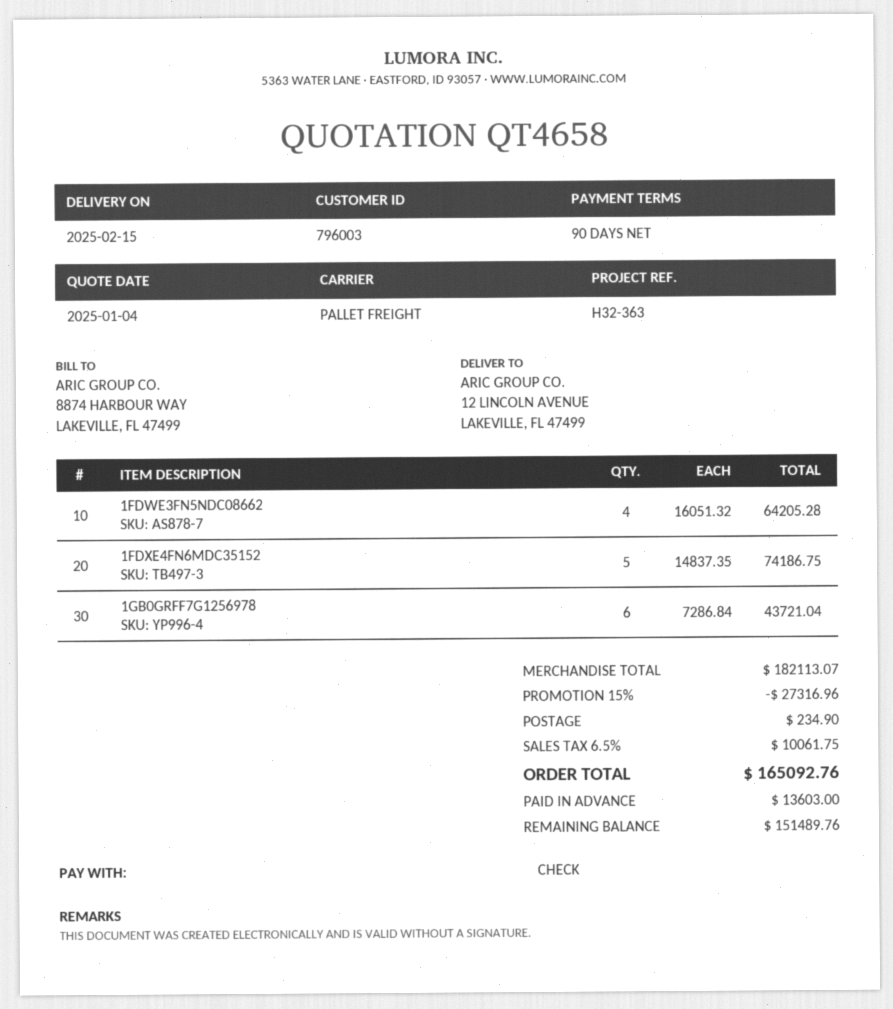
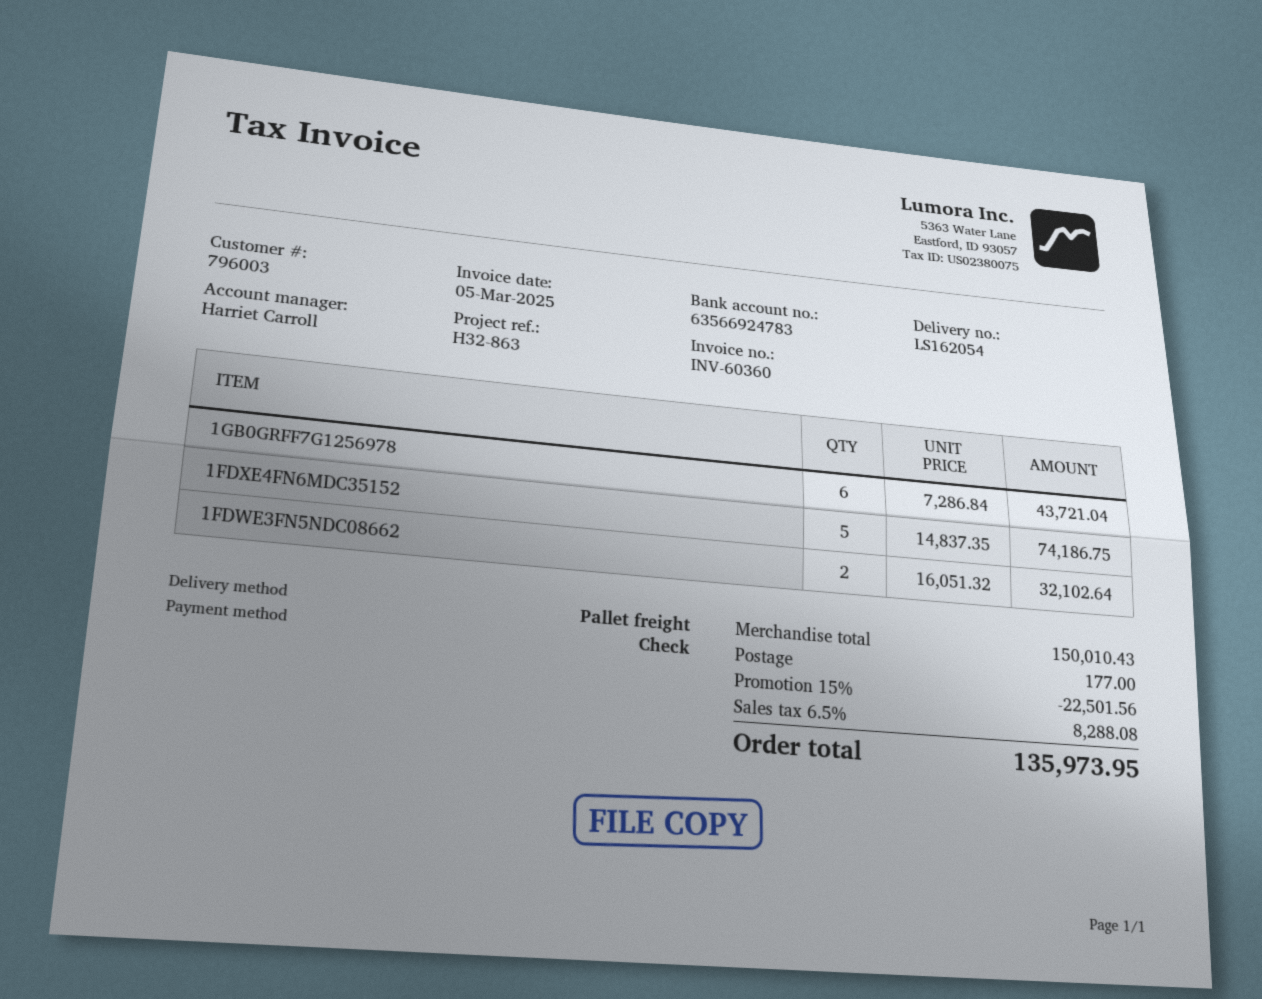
reference: H32-363 -> H32-863
1FDWE3FN5NDC08662: 4 x 16051.32 = 64205.28 -> 2 x 16051.32 = 32102.64
subtotal: 182113.07 -> 150010.43
discount: 15% = 27316.96 -> 15% = 22501.56
shipping: 234.90 -> 177.00
tax: 6.5% = 10061.75 -> 6.5% = 8288.08
total: 165092.76 -> 135973.95

